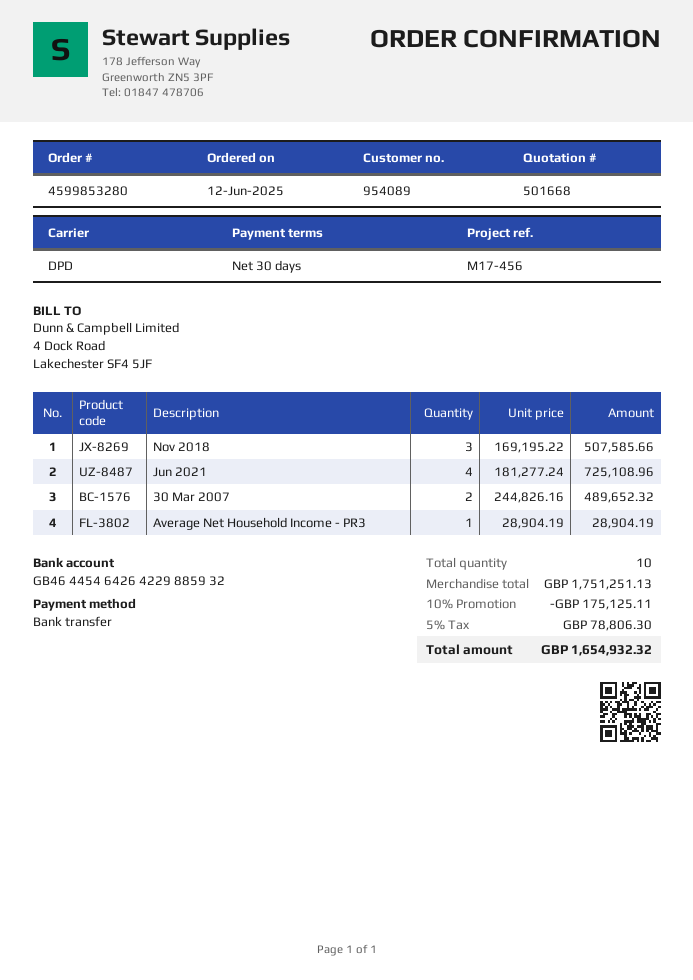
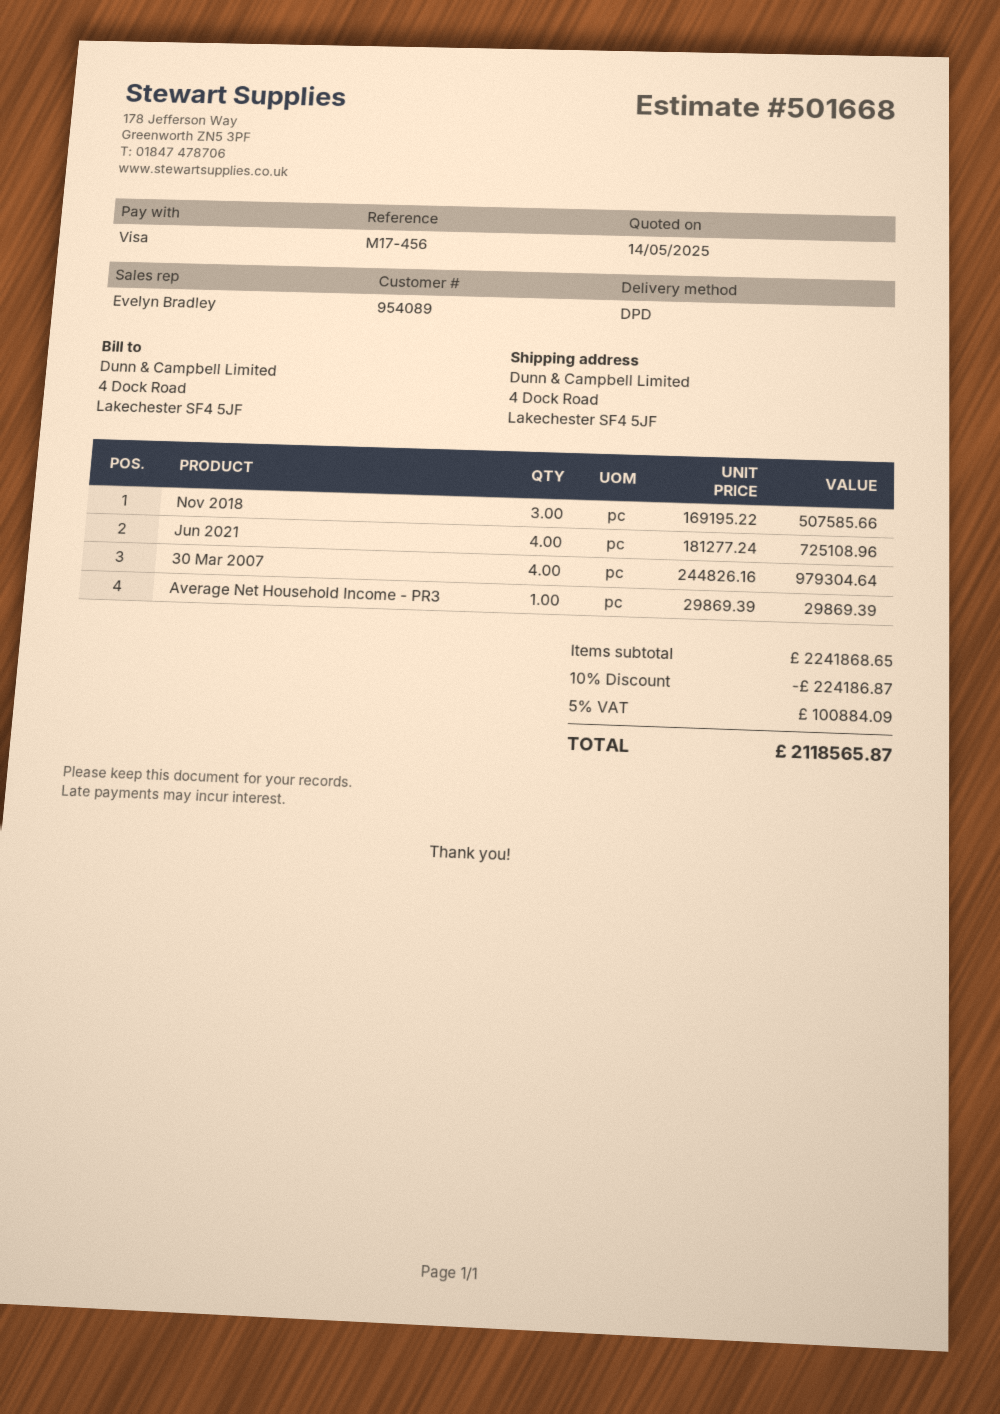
payment method: bank transfer -> Visa
30 Mar 2007: 2 x 244826.16 = 489652.32 -> 4 x 244826.16 = 979304.64
Average Net Household Income - PR3: 1 x 28904.19 = 28904.19 -> 1 x 29869.39 = 29869.39
subtotal: 1751251.13 -> 2241868.65
discount: 10% = 175125.11 -> 10% = 224186.87
tax: 5% = 78806.30 -> 5% = 100884.09
total: 1654932.32 -> 2118565.87

